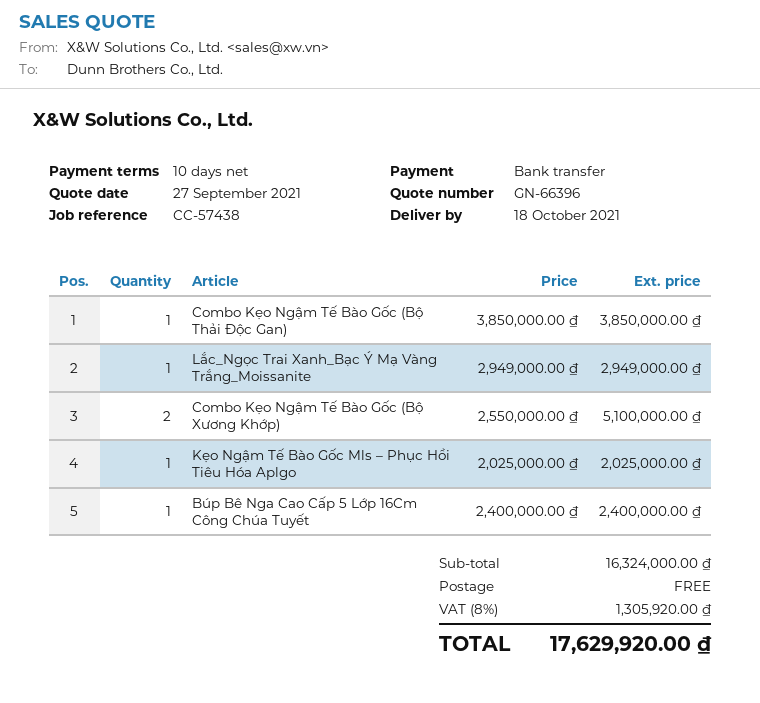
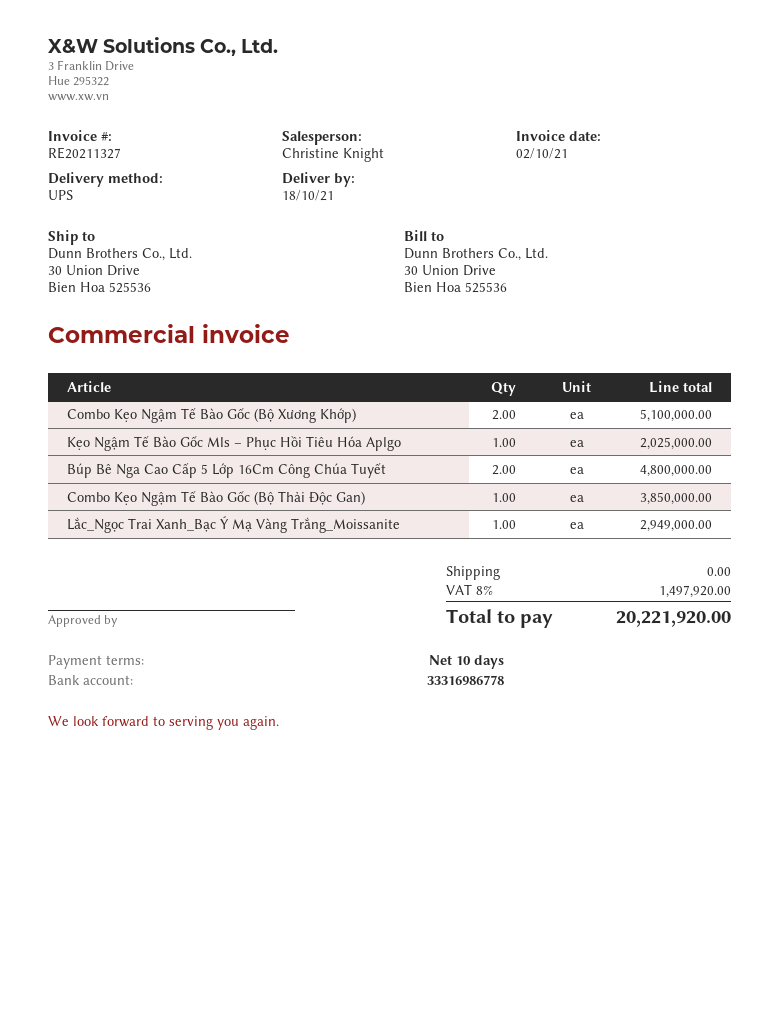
Búp Bê Nga Cao Cấp 5 Lớp 16Cm Công Chúa Tuyết: 1 for 2400000.00 -> 2 for 4800000.00
tax: 8% = 1305920.00 -> 8% = 1497920.00
total: 17629920.00 -> 20221920.00

